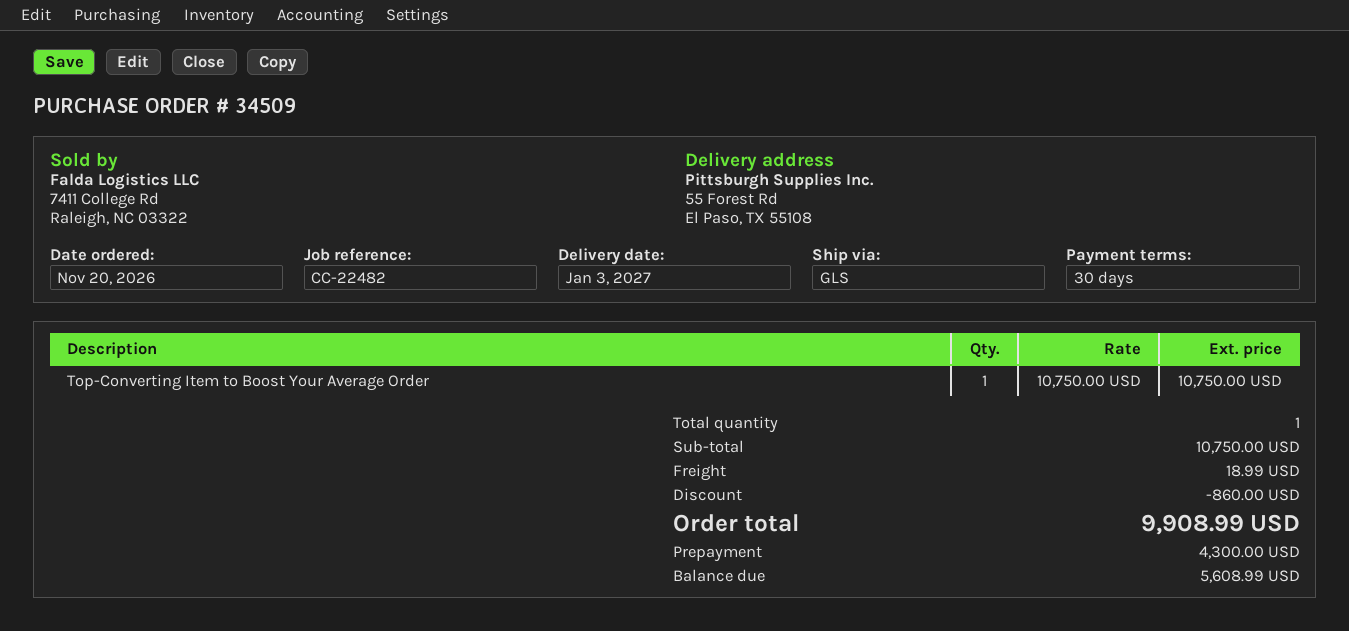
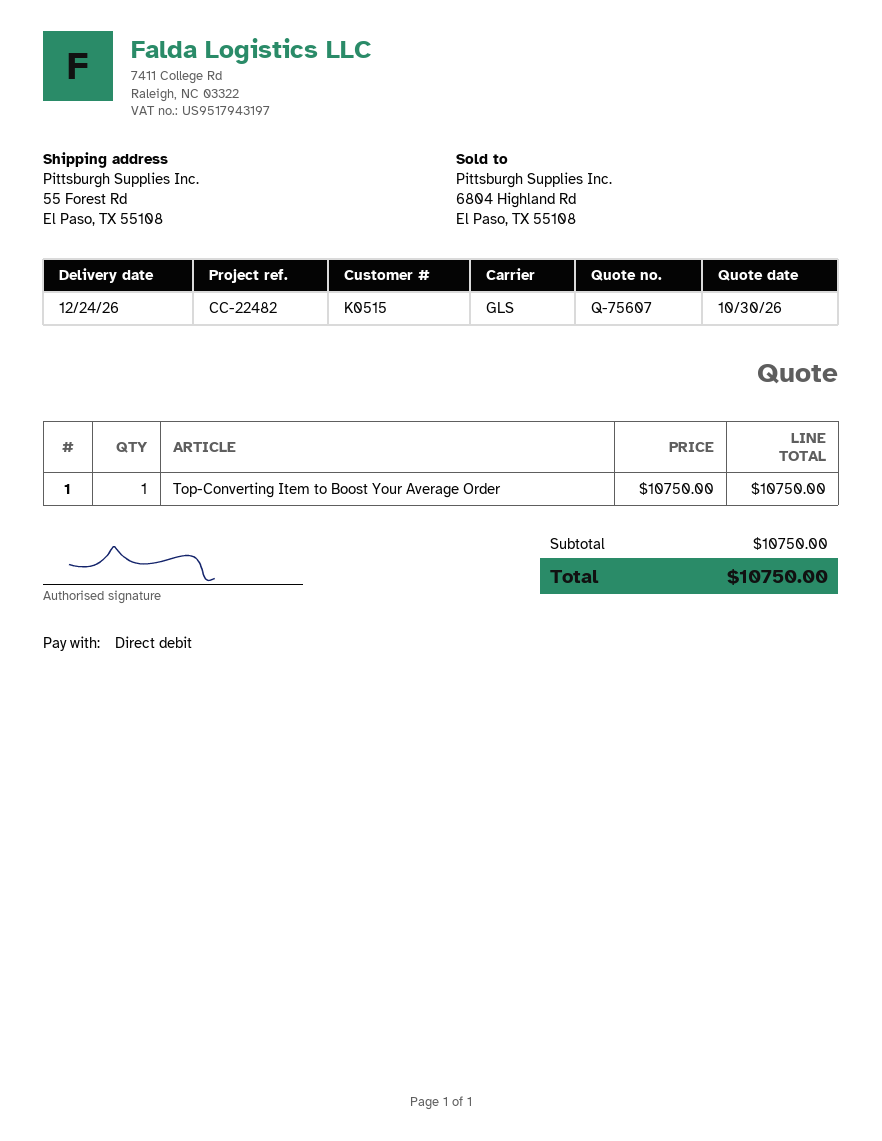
delivery date: 2027-01-03 -> 2026-12-24
discount: 860.00 -> none
shipping: 18.99 -> none
total: 9908.99 -> 10750.00

